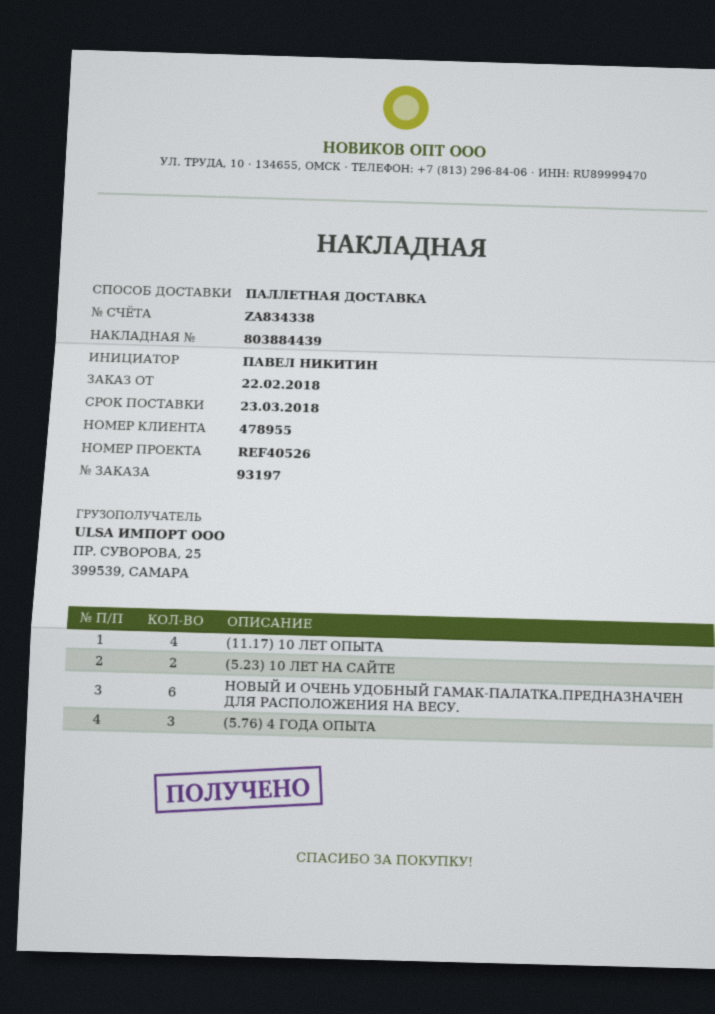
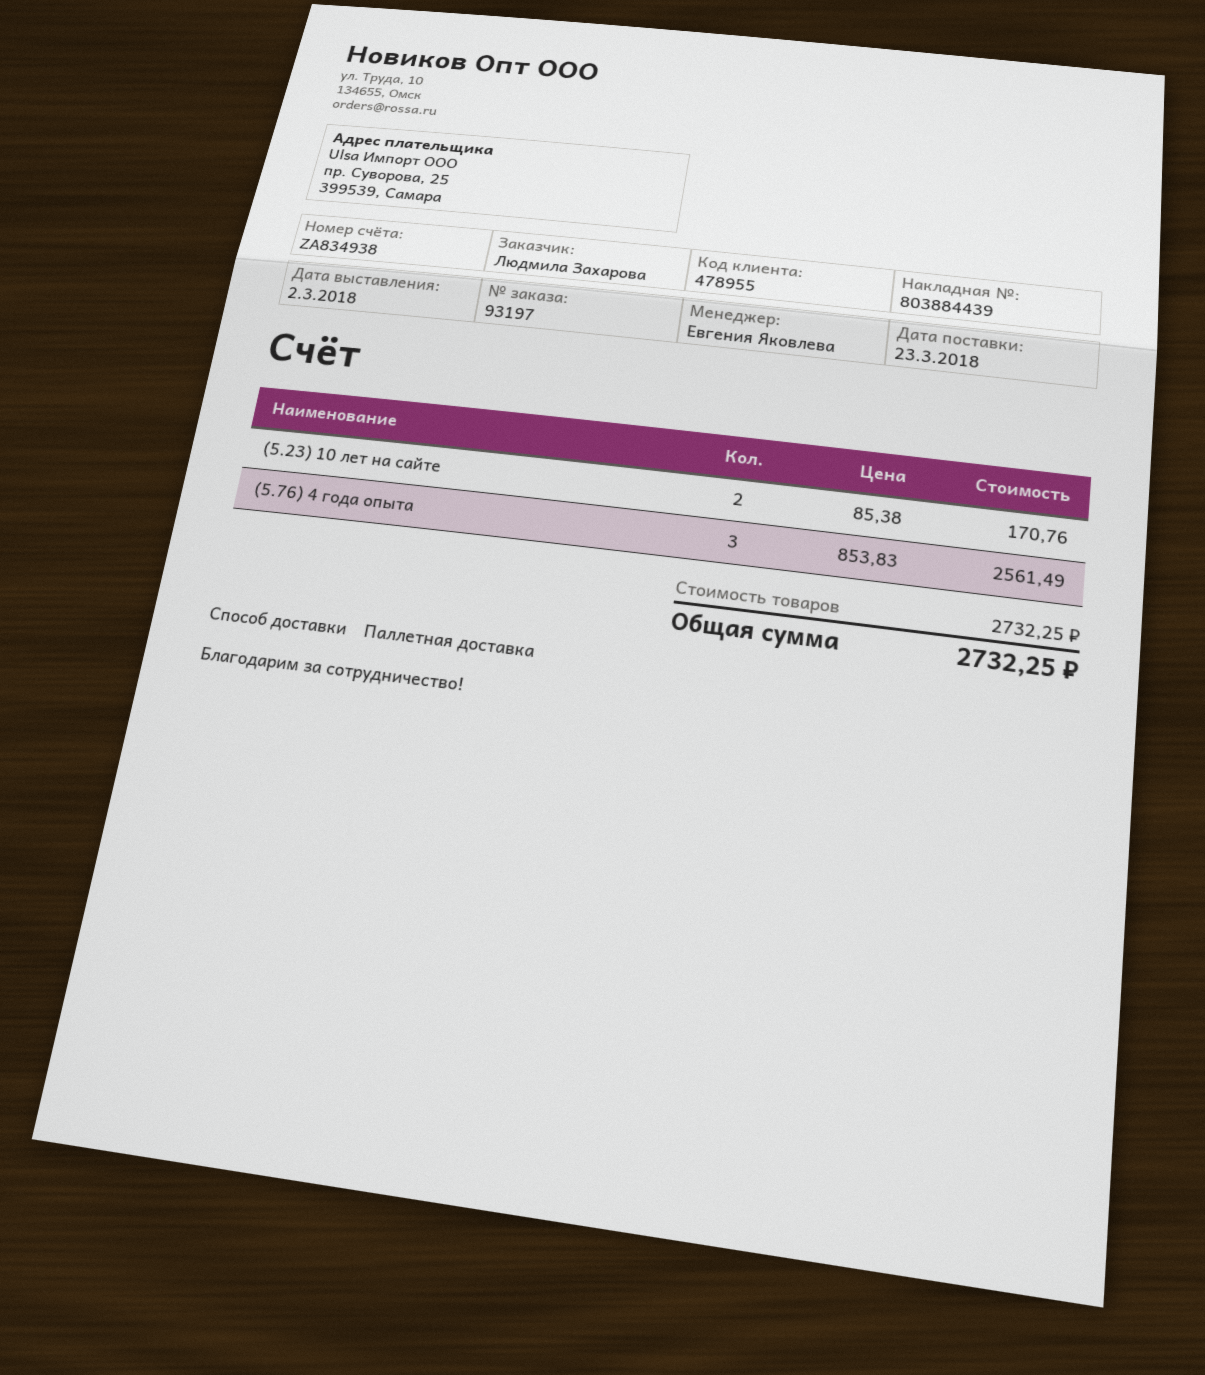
invoice number: ZA834338 -> ZA834938
ordered by: ПАВЕЛ НИКИТИН -> Людмила Захарова
(11.17) 10 ЛЕТ ОПЫТА: 4 -> none
НОВЫЙ И ОЧЕНЬ УДОБНЫЙ ГАМАК-ПАЛАТКА.ПРЕДНАЗНАЧЕН ДЛЯ РАСПОЛОЖЕНИЯ НА ВЕСУ.: 6 -> none

